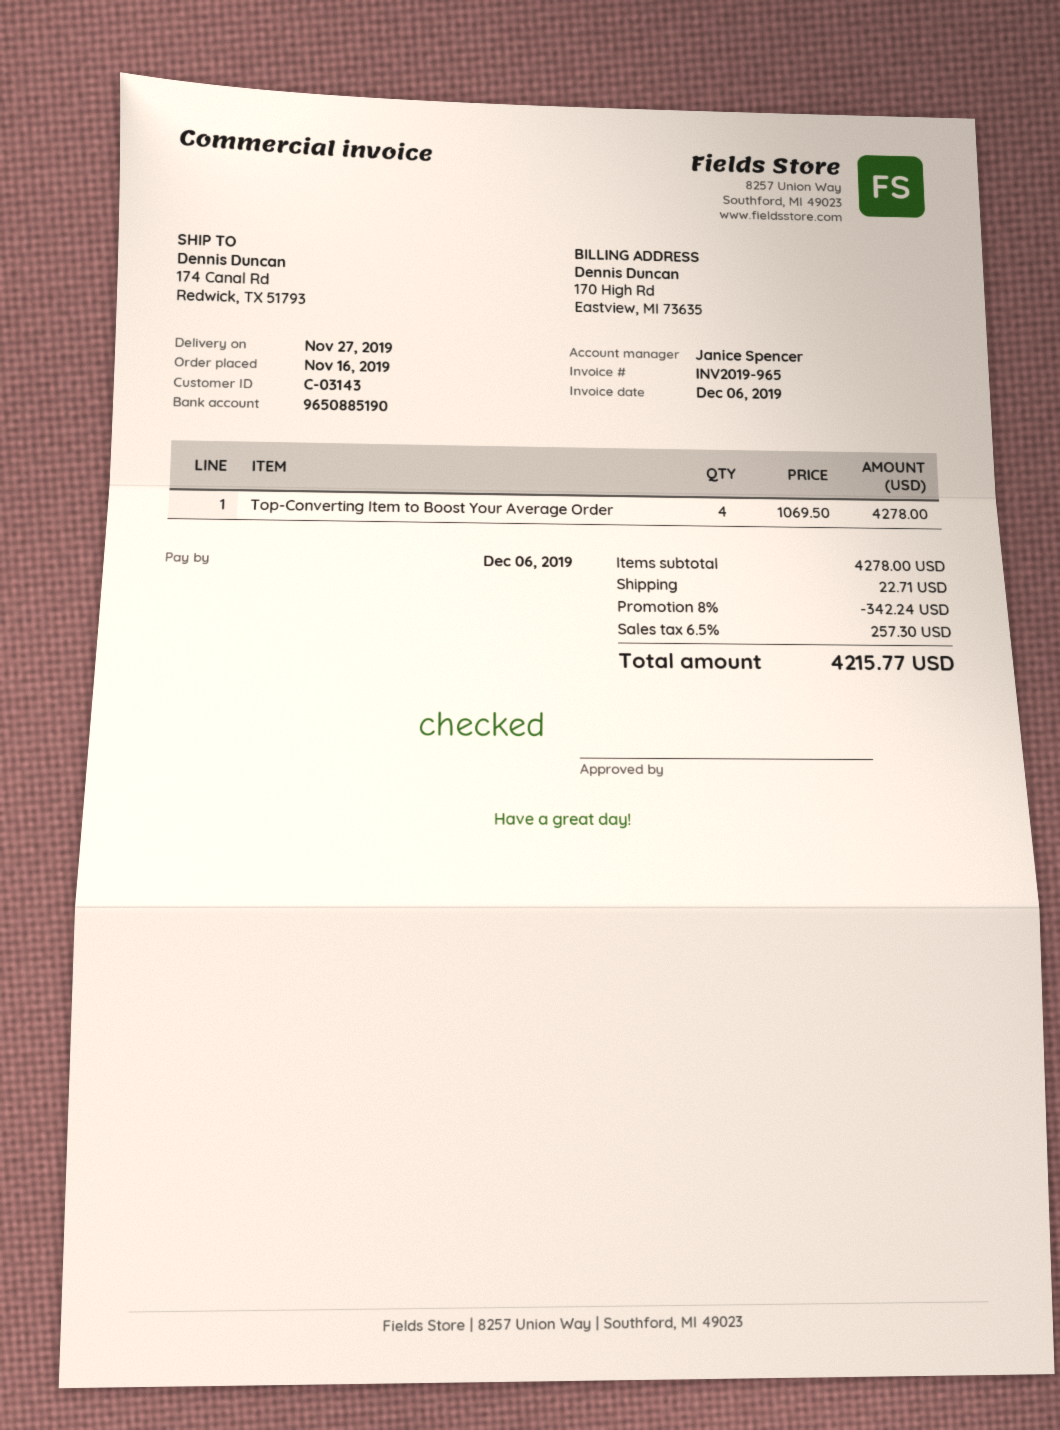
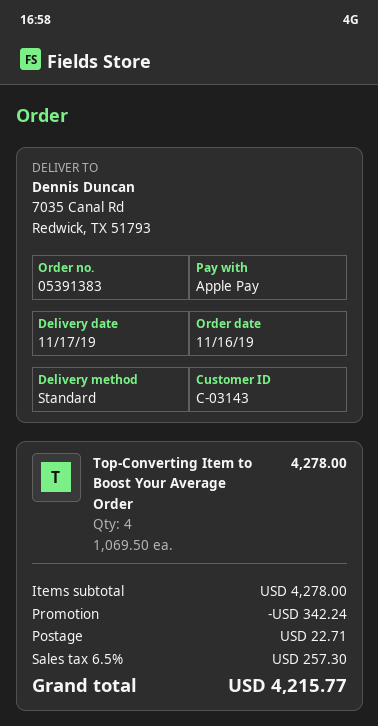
delivery date: 2019-11-27 -> 2019-11-17
ship to: 174 Canal Rd, Redwick, TX 51793 -> 7035 Canal Rd, Redwick, TX 51793

